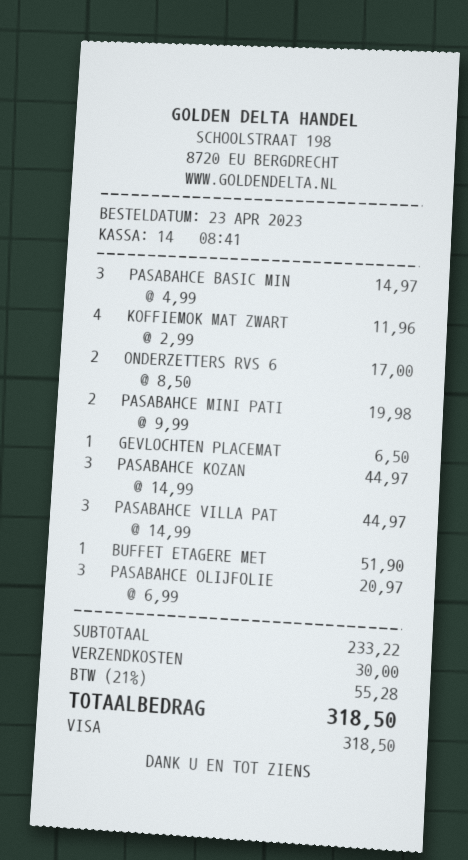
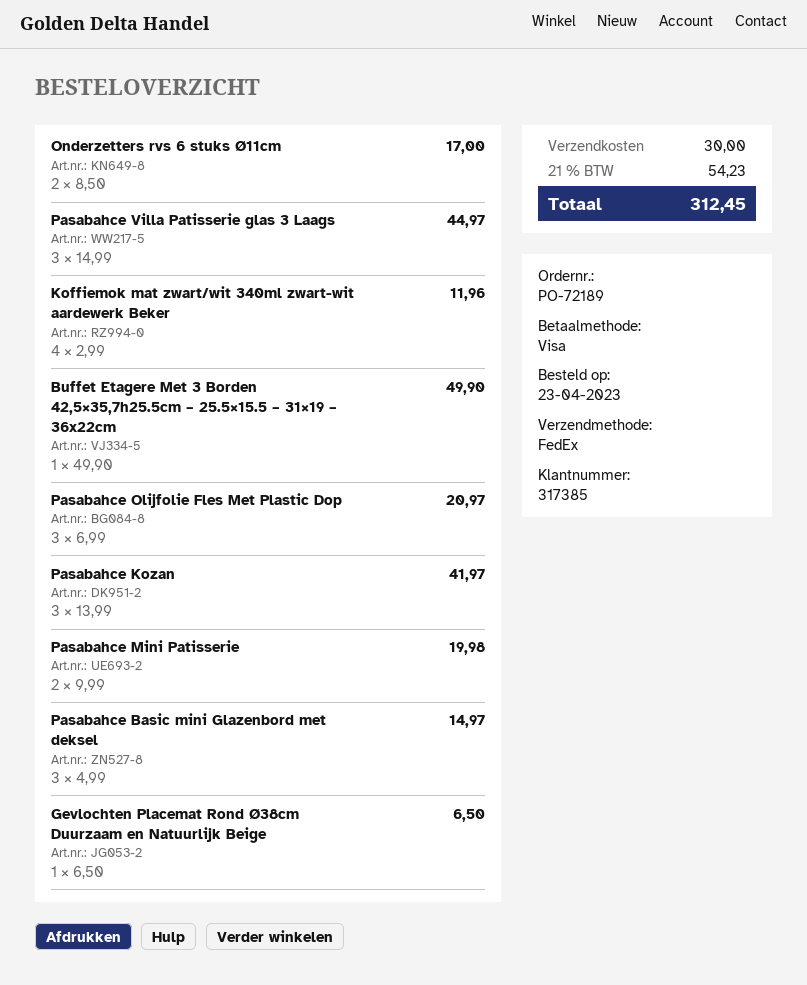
PASABAHCE KOZAN: 3 x 14.99 = 44.97 -> 3 x 13.99 = 41.97
BUFFET ETAGERE MET: 1 x 51.90 = 51.90 -> 1 x 49.90 = 49.90
tax: 21% = 55.28 -> 21% = 54.23
total: 318.50 -> 312.45

